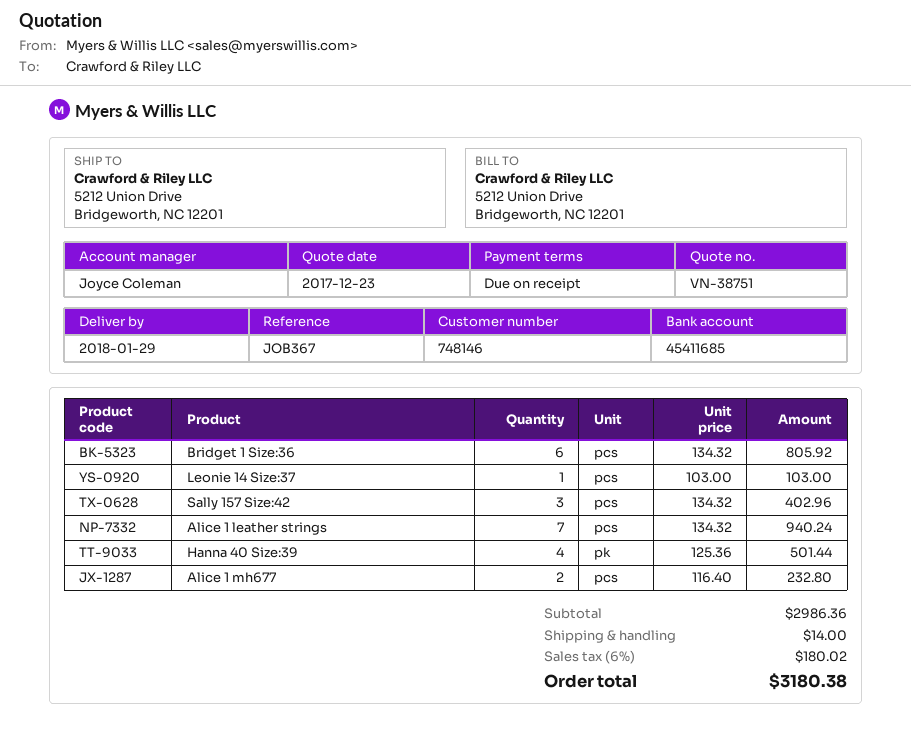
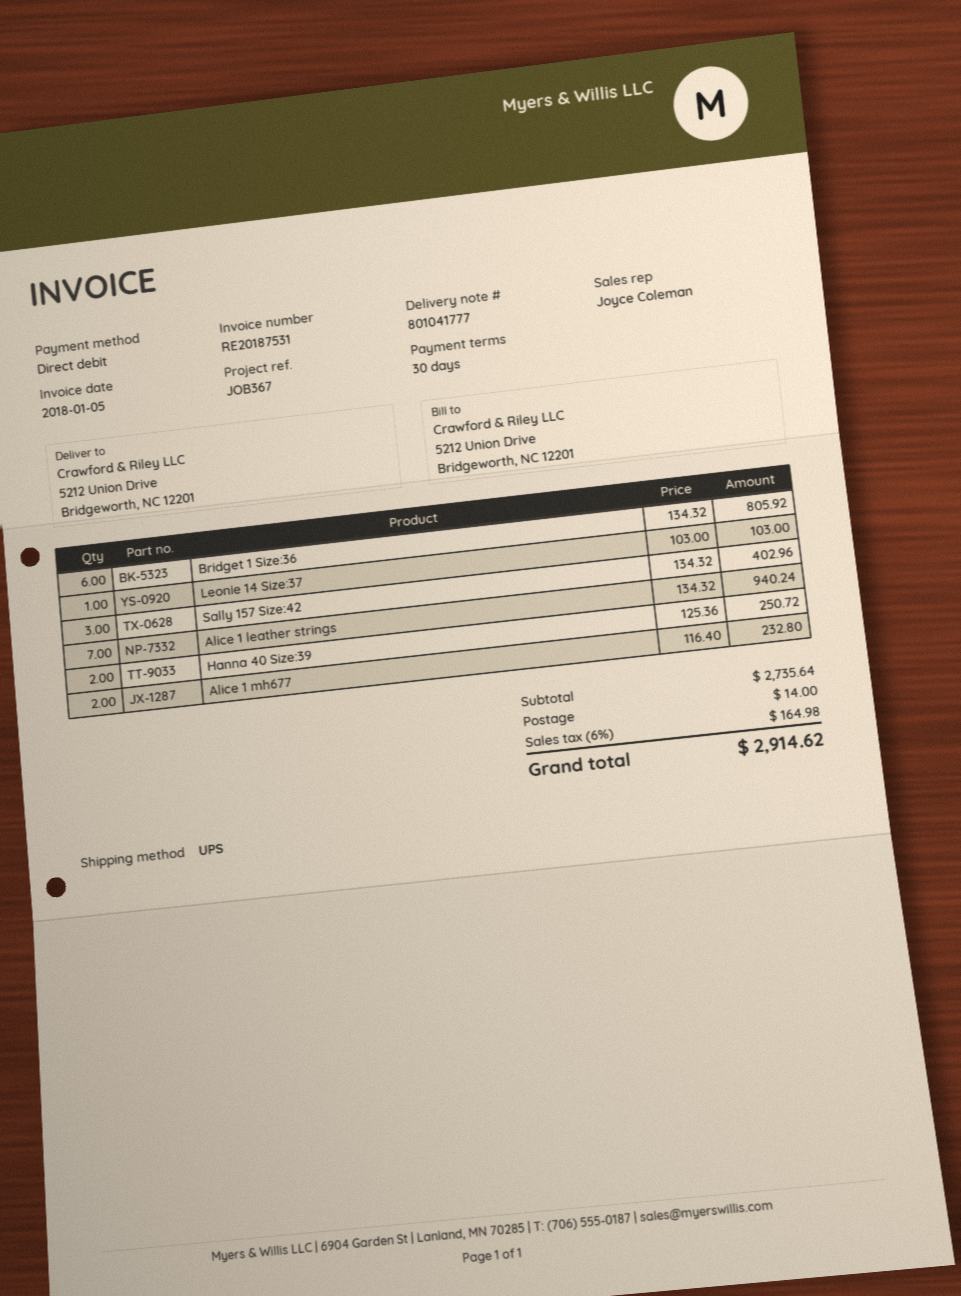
payment terms: on receipt -> 30 days
Hanna 40 Size:39: 4 x 125.36 = 501.44 -> 2 x 125.36 = 250.72
subtotal: 2986.36 -> 2735.64
tax: 6% = 180.02 -> 6% = 164.98
total: 3180.38 -> 2914.62

